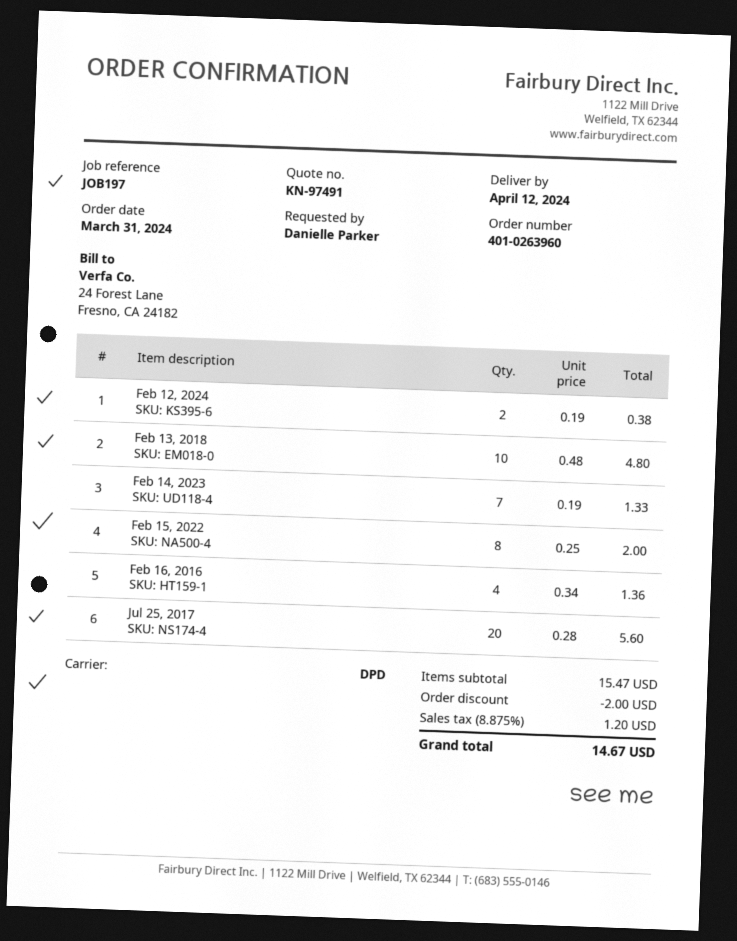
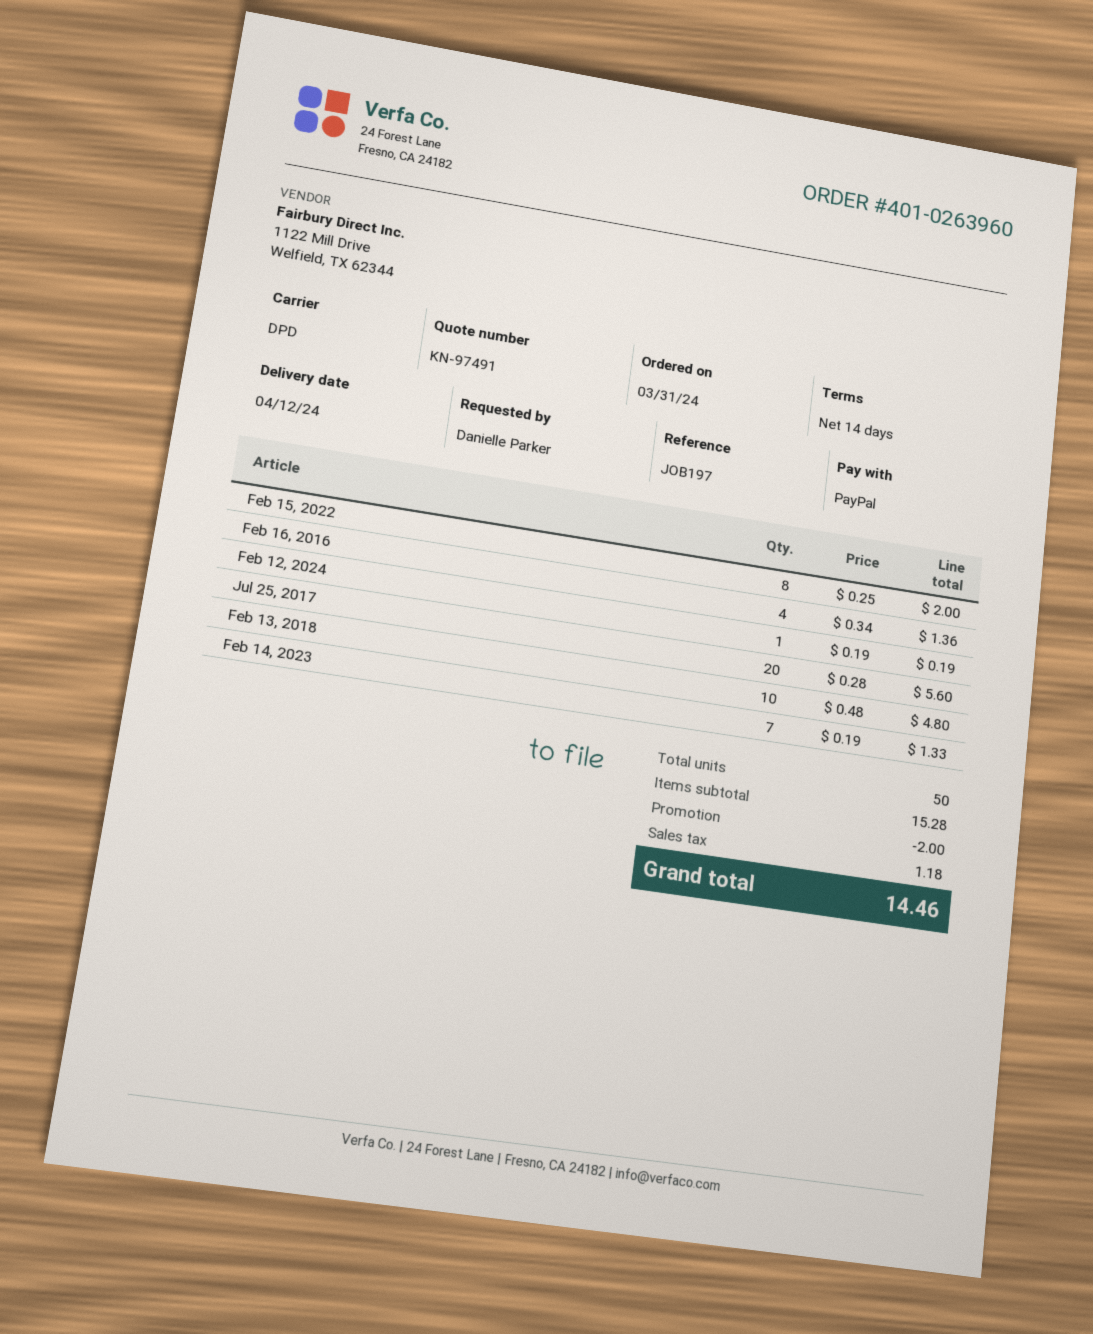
Feb 12, 2024: 2 x 0.19 = 0.38 -> 1 x 0.19 = 0.19
subtotal: 15.47 -> 15.28
tax: 1.20 -> 1.18
total: 14.67 -> 14.46

